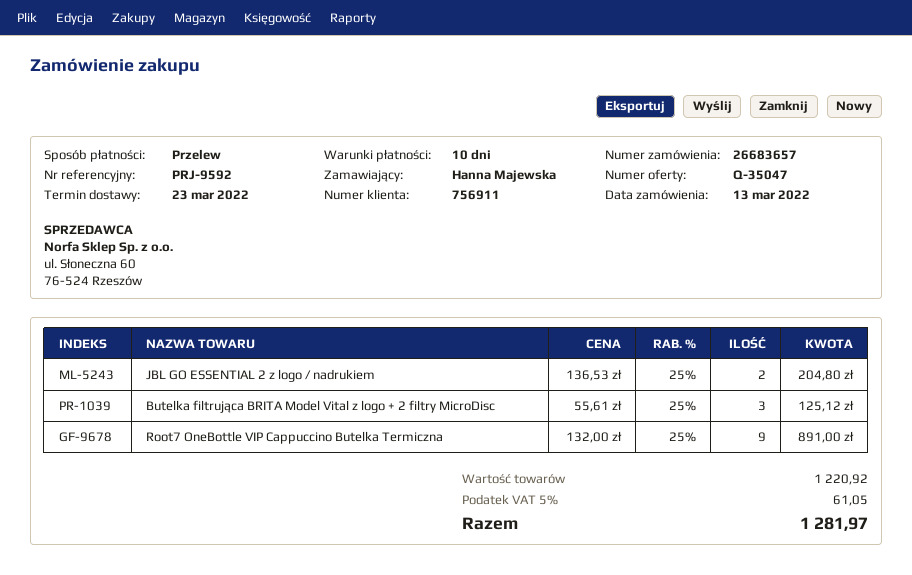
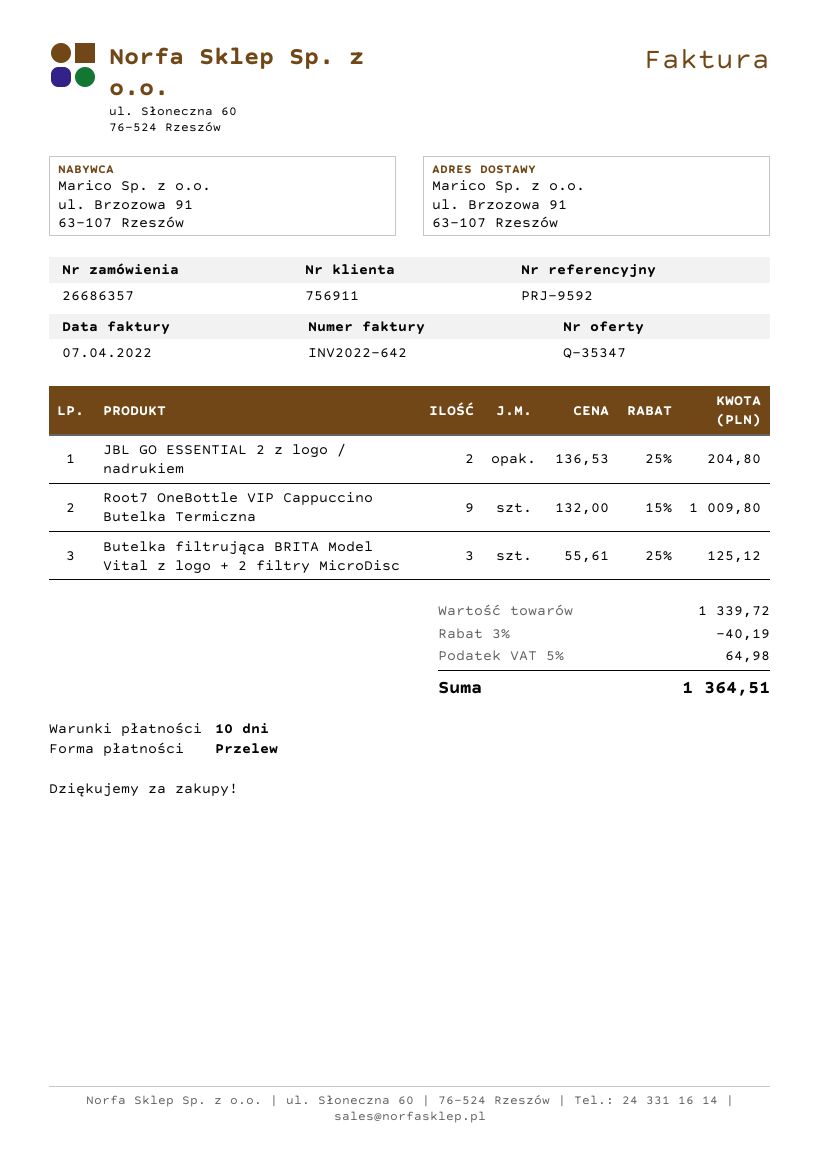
quote number: Q-35047 -> Q-35347
order number: 26683657 -> 26686357
Root7 OneBottle VIP Cappuccino Butelka Termiczna: 9 x 132.00 - 25% = 891.00 -> 9 x 132.00 - 15% = 1009.80
subtotal: 1220.92 -> 1339.72
discount: none -> 3% = 40.19
tax: 5% = 61.05 -> 5% = 64.98
total: 1281.97 -> 1364.51

